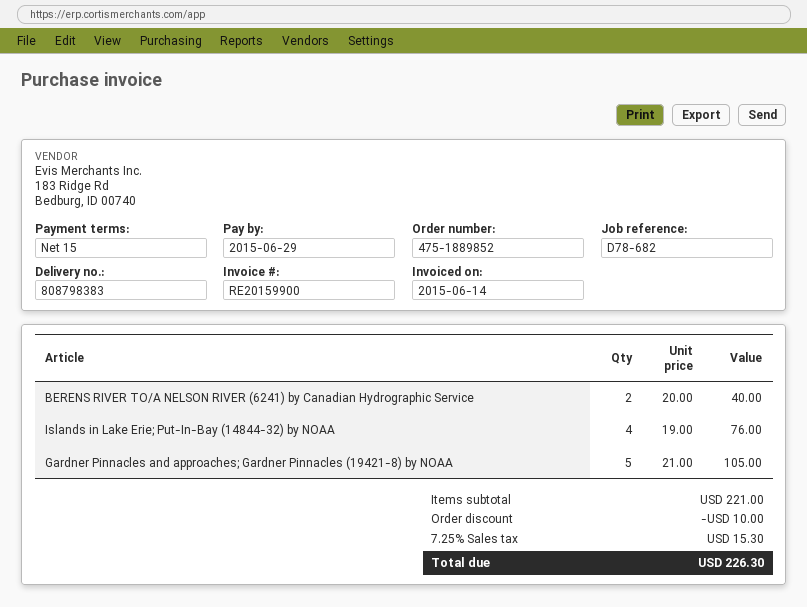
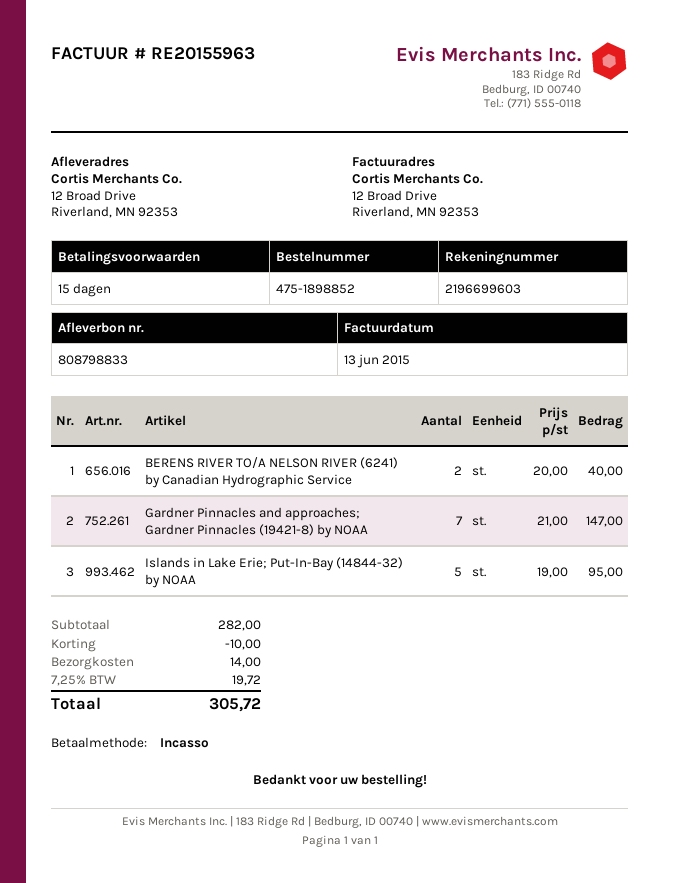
order number: 475-1889852 -> 475-1898852
delivery note number: 808798383 -> 808798833
invoice number: RE20159900 -> RE20155963
invoice date: 2015-06-14 -> 2015-06-13
Islands in Lake Erie; Put-In-Bay (14844-32) by NOAA: 4 x 19.00 = 76.00 -> 5 x 19.00 = 95.00
Gardner Pinnacles and approaches; Gardner Pinnacles (19421-8) by NOAA: 5 x 21.00 = 105.00 -> 7 x 21.00 = 147.00
subtotal: 221.00 -> 282.00
shipping: none -> 14.00
tax: 7.25% = 15.30 -> 7.25% = 19.72
total: 226.30 -> 305.72

